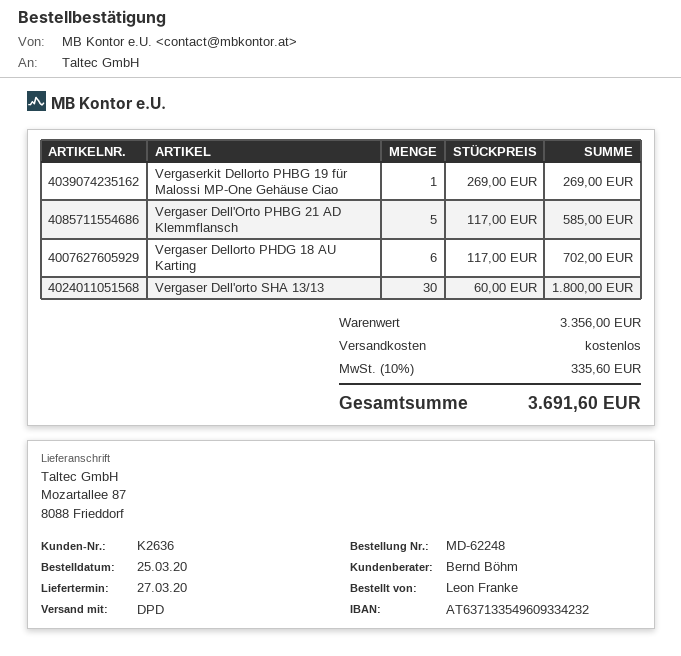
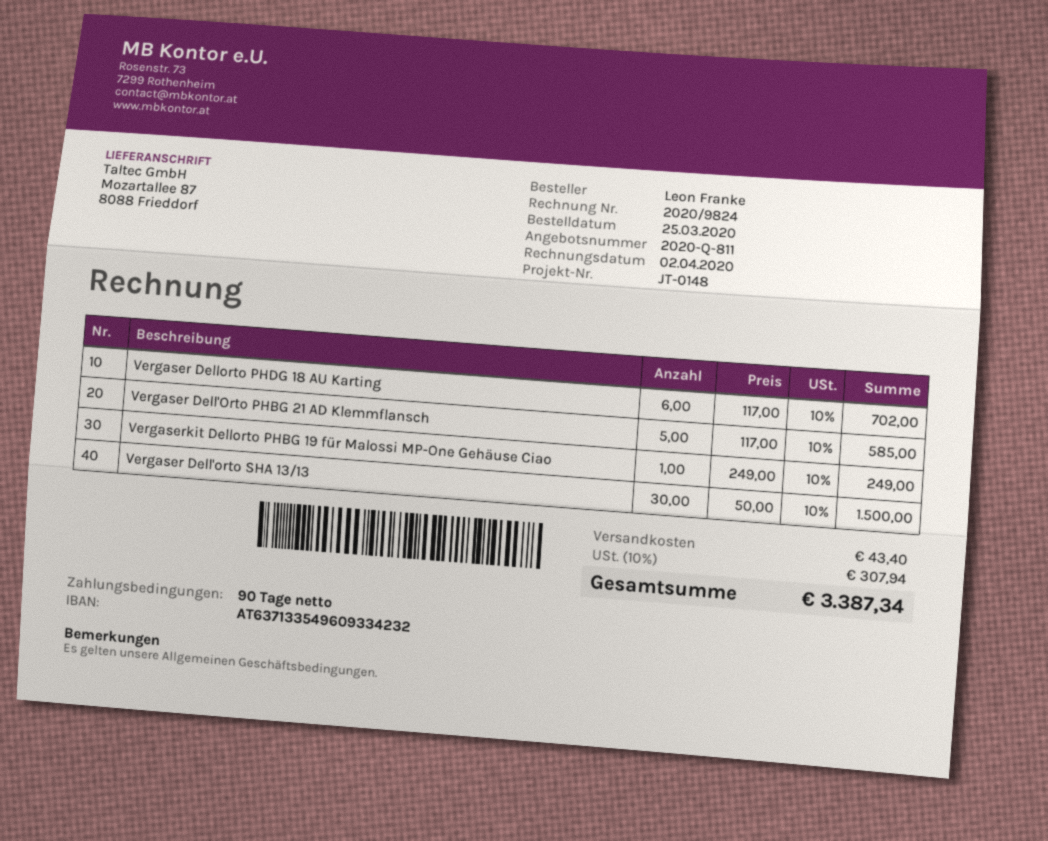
Vergaserkit Dellorto PHBG 19 für Malossi MP-One Gehäuse Ciao: 1 x 269.00 = 269.00 -> 1 x 249.00 = 249.00
Vergaser Dell'orto SHA 13/13: 30 x 60.00 = 1800.00 -> 30 x 50.00 = 1500.00
shipping: 0.00 -> 43.40
tax: 10% = 335.60 -> 10% = 307.94
total: 3691.60 -> 3387.34

